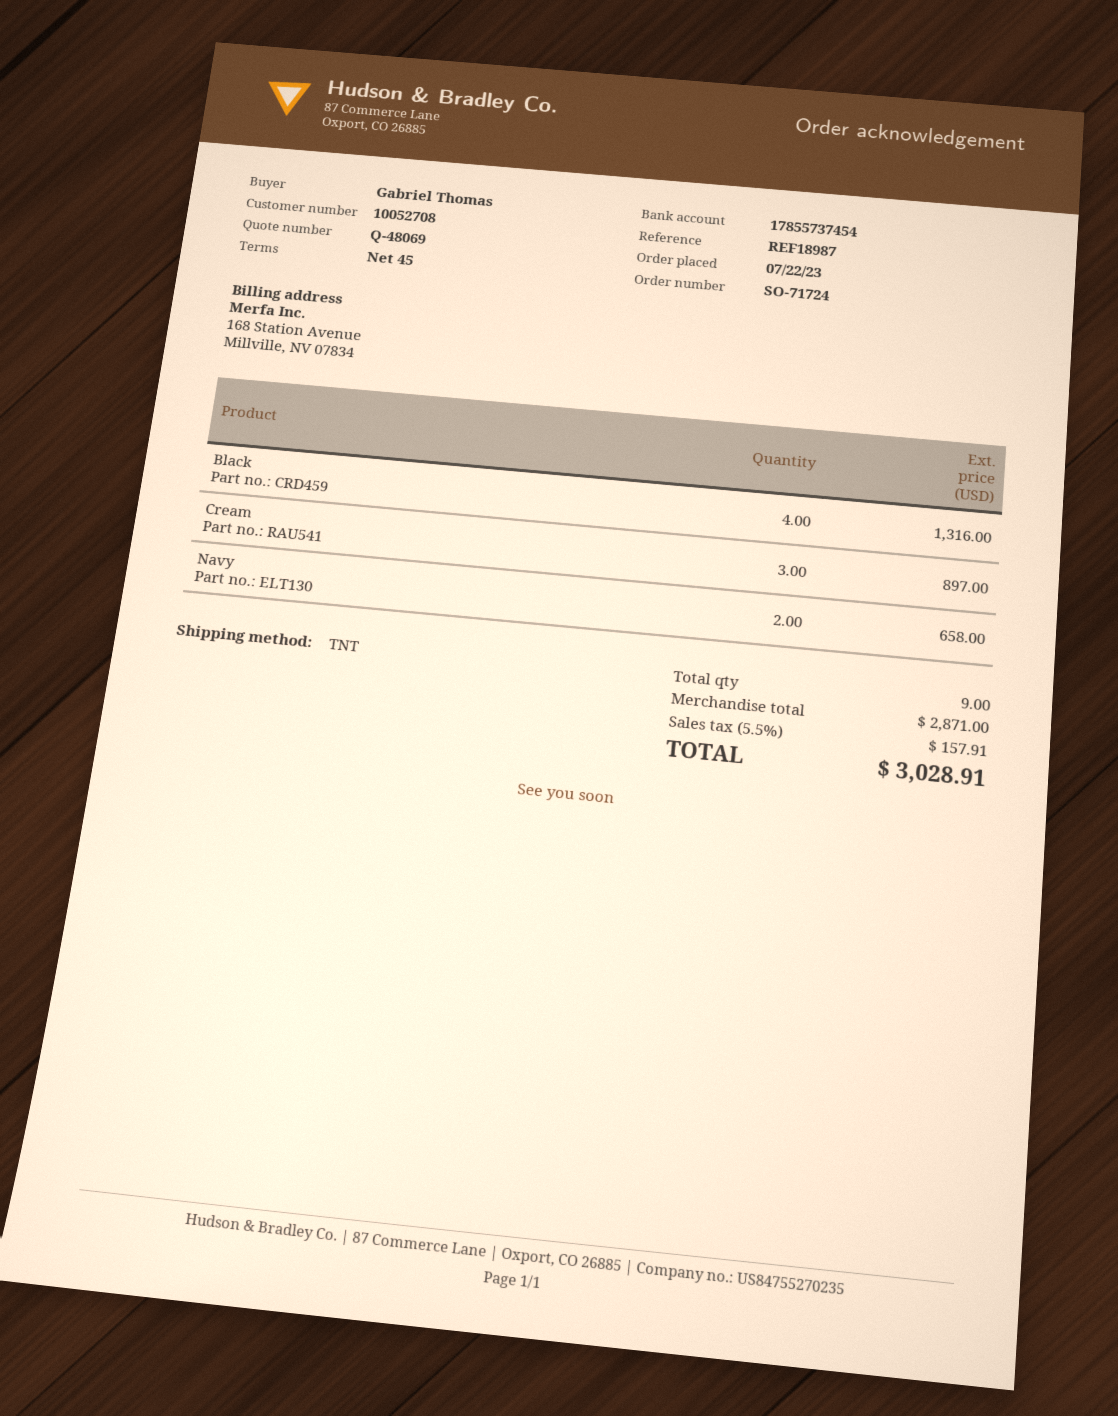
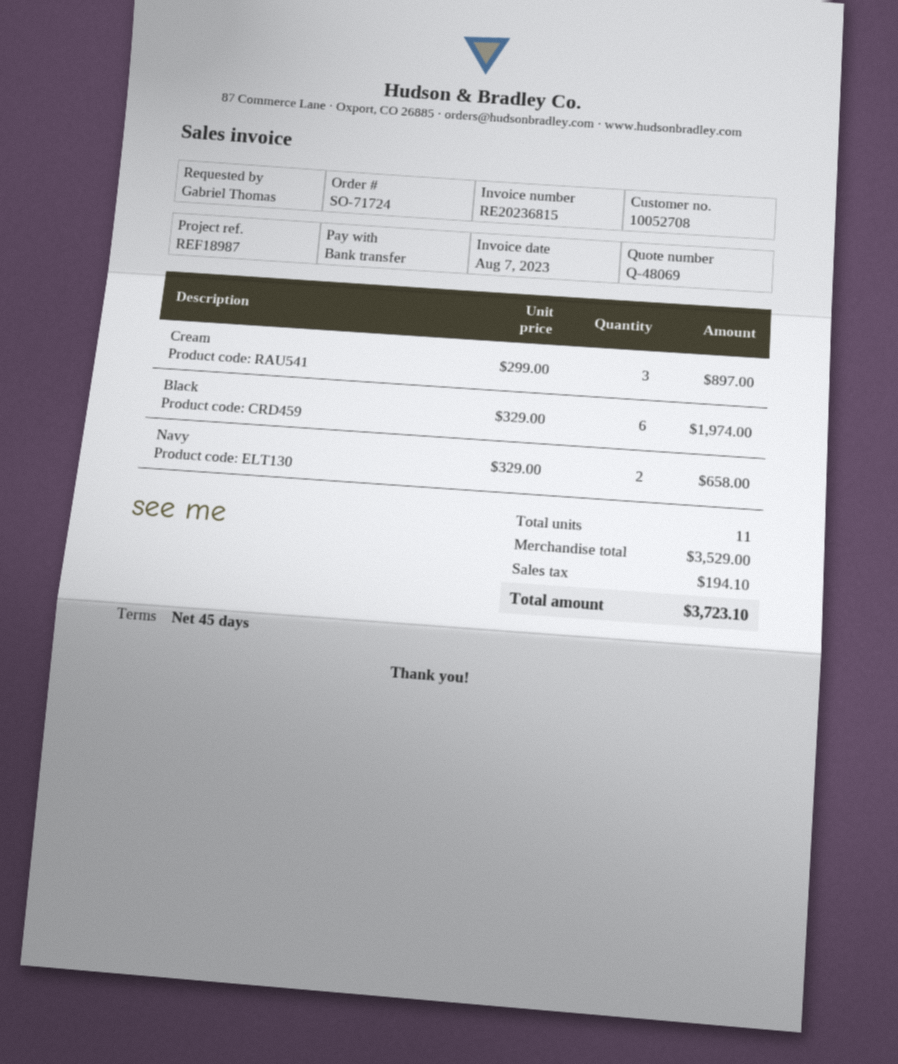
Black: 4 for 1316.00 -> 6 for 1974.00
total quantity: 9 -> 11
subtotal: 2871.00 -> 3529.00
tax: 157.91 -> 194.10
total: 3028.91 -> 3723.10

